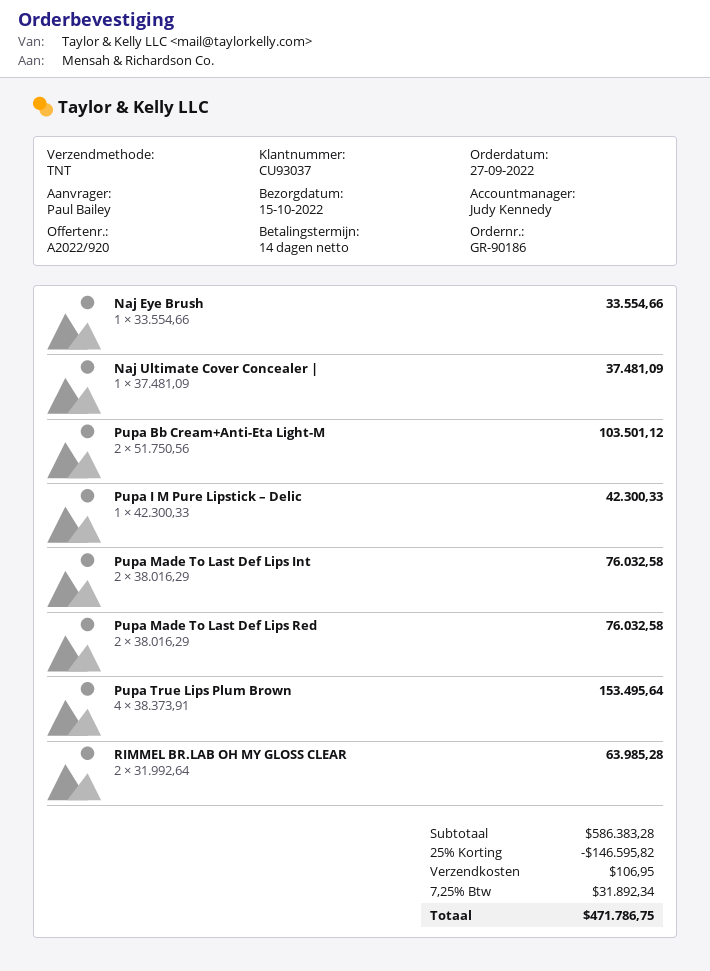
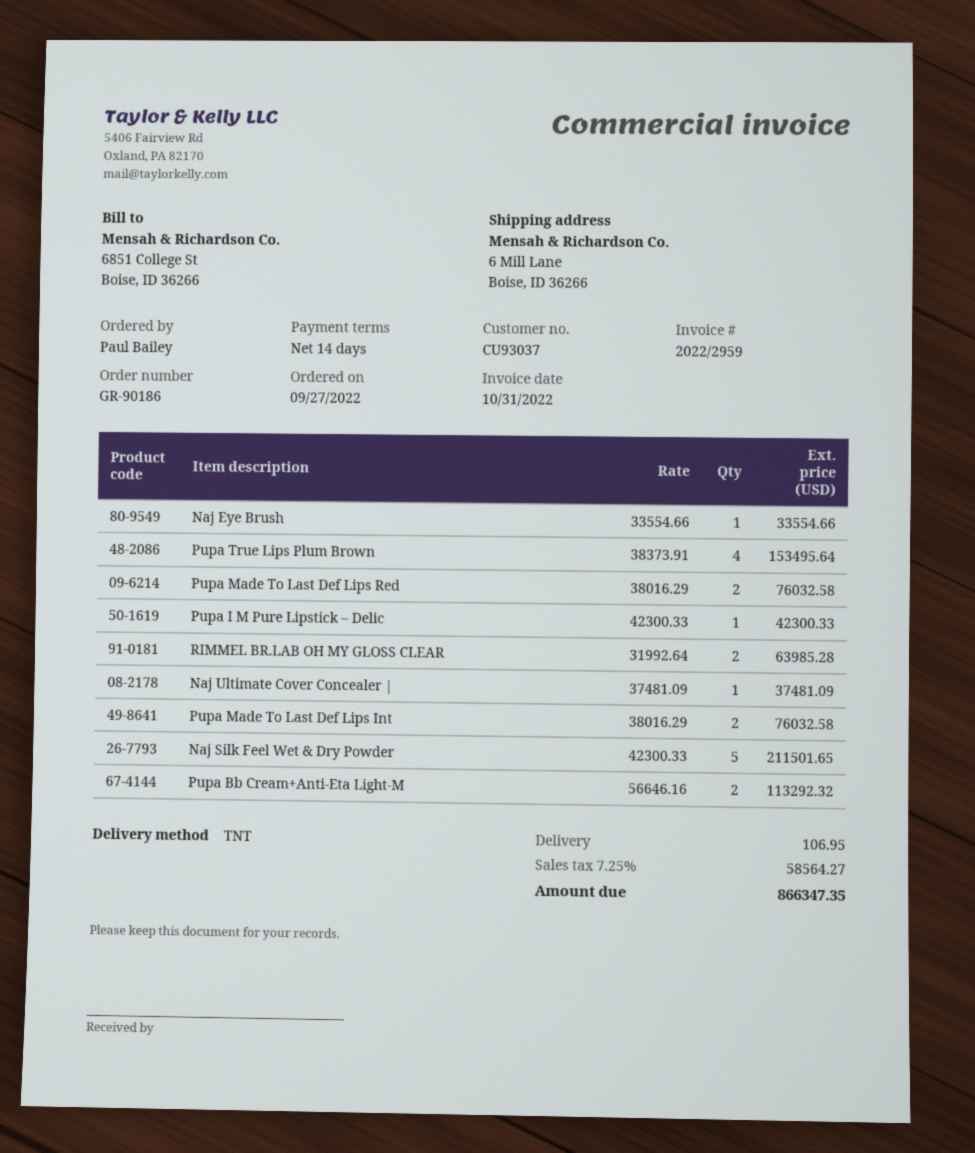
Pupa Bb Cream+Anti-Eta Light-M: 2 x 51750.56 = 103501.12 -> 2 x 56646.16 = 113292.32
Naj Silk Feel Wet & Dry Powder: none -> 5 x 42300.33 = 211501.65
discount: 25% = 146595.82 -> none
tax: 7.25% = 31892.34 -> 7.25% = 58564.27
total: 471786.75 -> 866347.35

